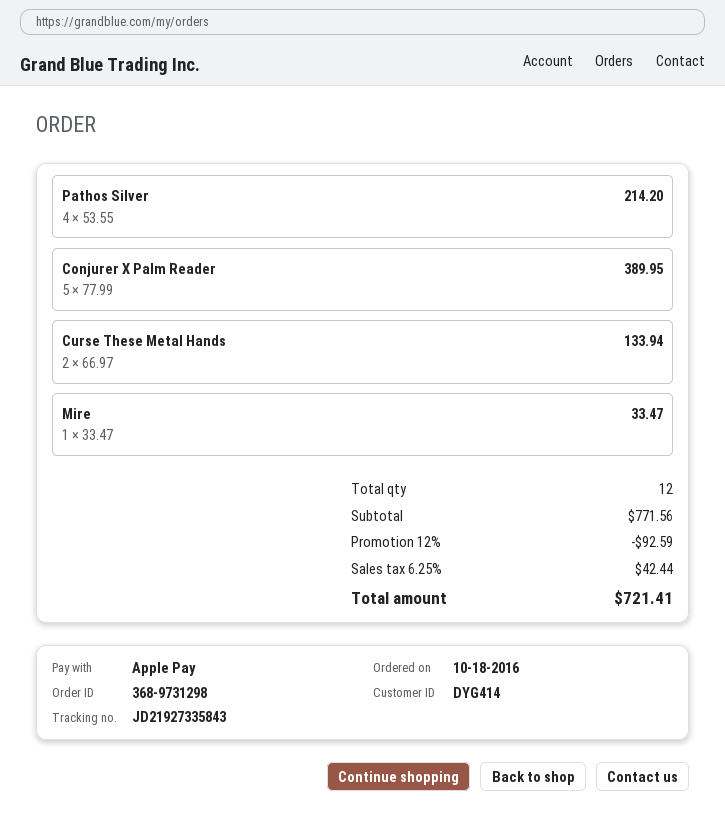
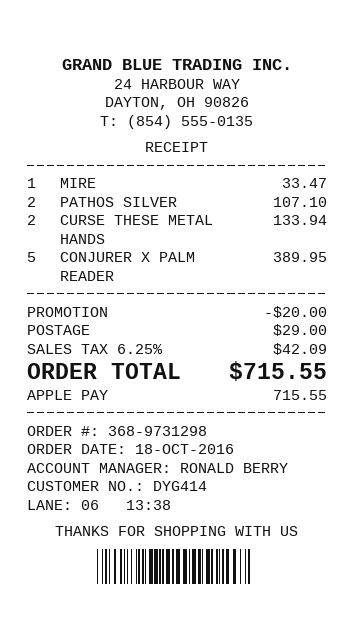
Pathos Silver: 4 for 214.20 -> 2 for 107.10
discount: 92.59 -> 20.00
shipping: none -> 29.00
tax: 6.25% = 42.44 -> 6.25% = 42.09
total: 721.41 -> 715.55

